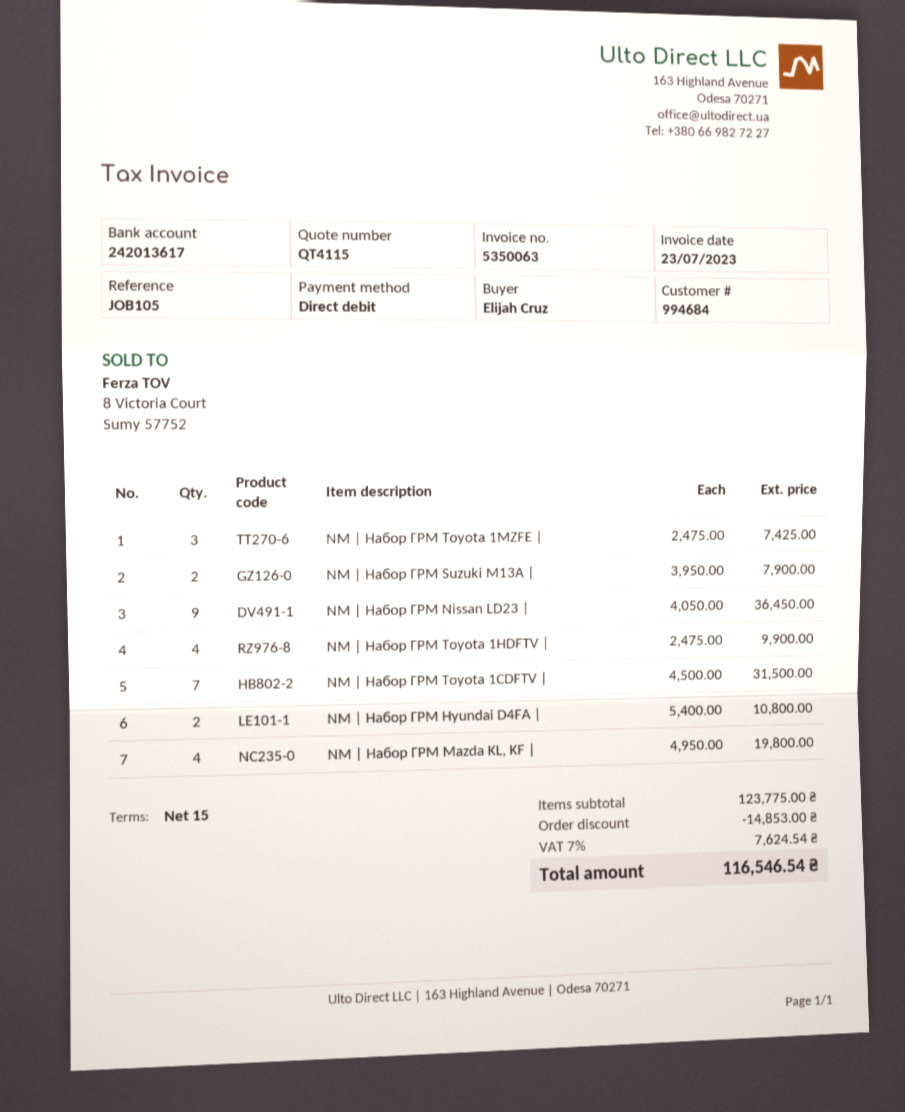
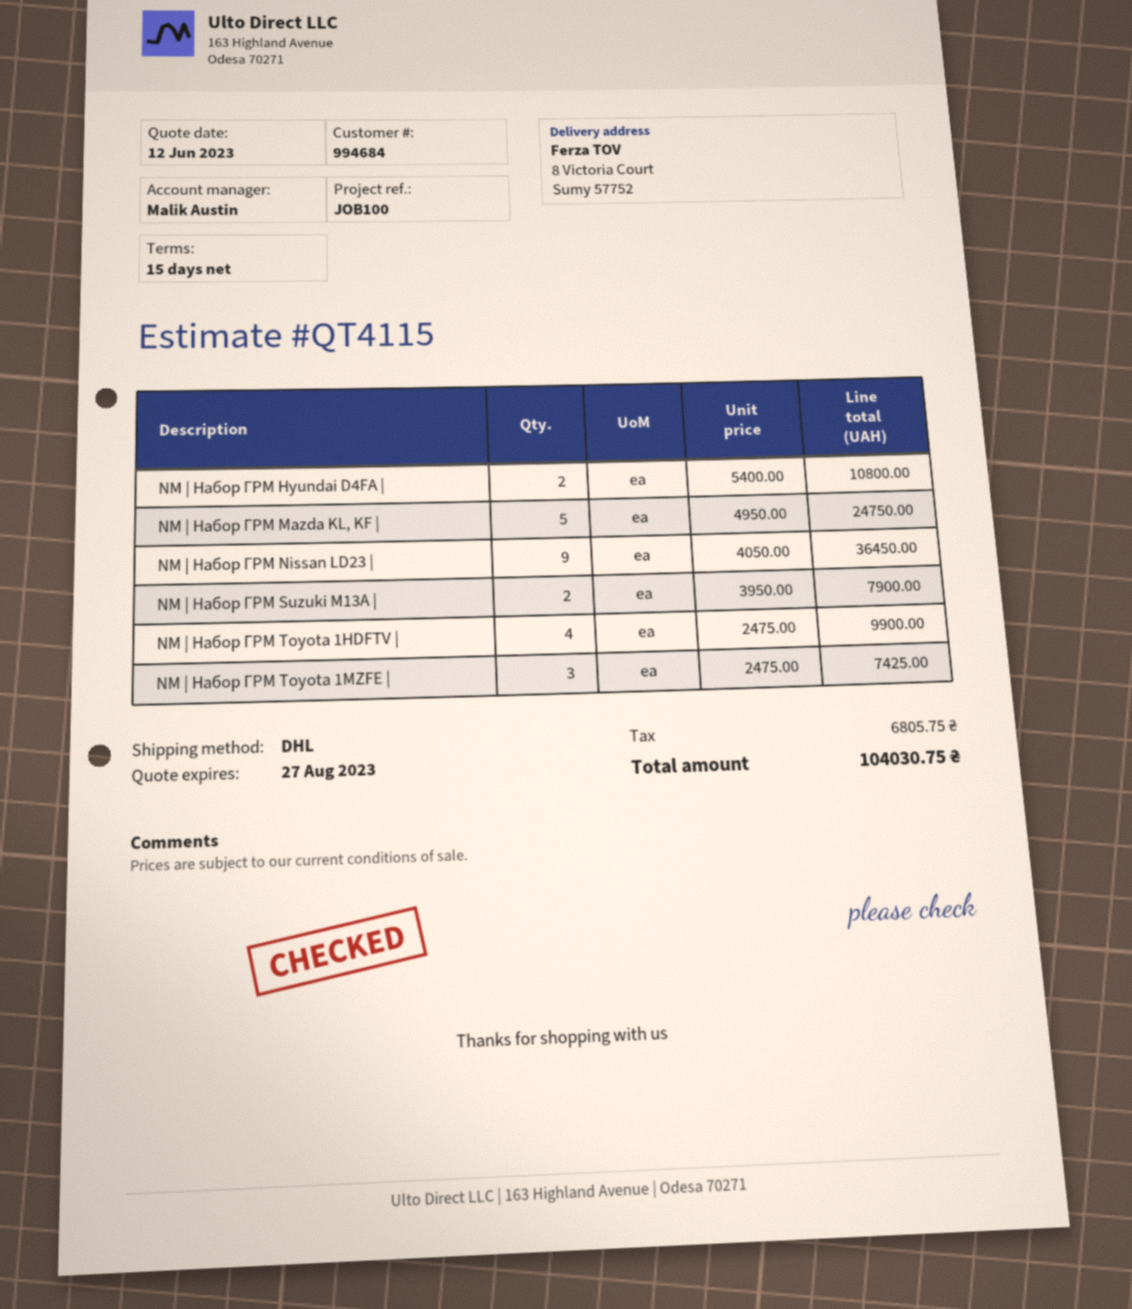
reference: JOB105 -> JOB100
NM | Набор ГРМ Toyota 1CDFTV |: 7 x 4500.00 = 31500.00 -> none
NM | Набор ГРМ Mazda KL, KF |: 4 x 4950.00 = 19800.00 -> 5 x 4950.00 = 24750.00
discount: 14853.00 -> none
tax: 7624.54 -> 6805.75
total: 116546.54 -> 104030.75

